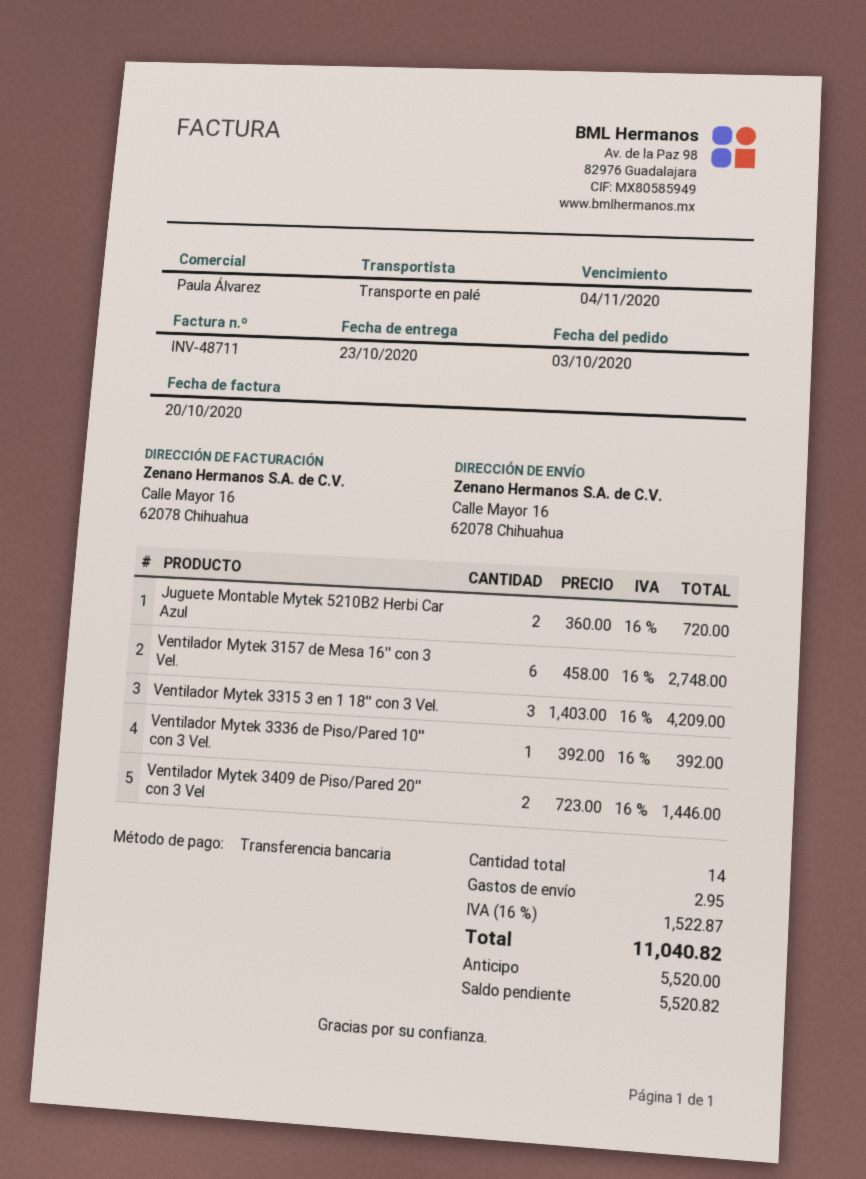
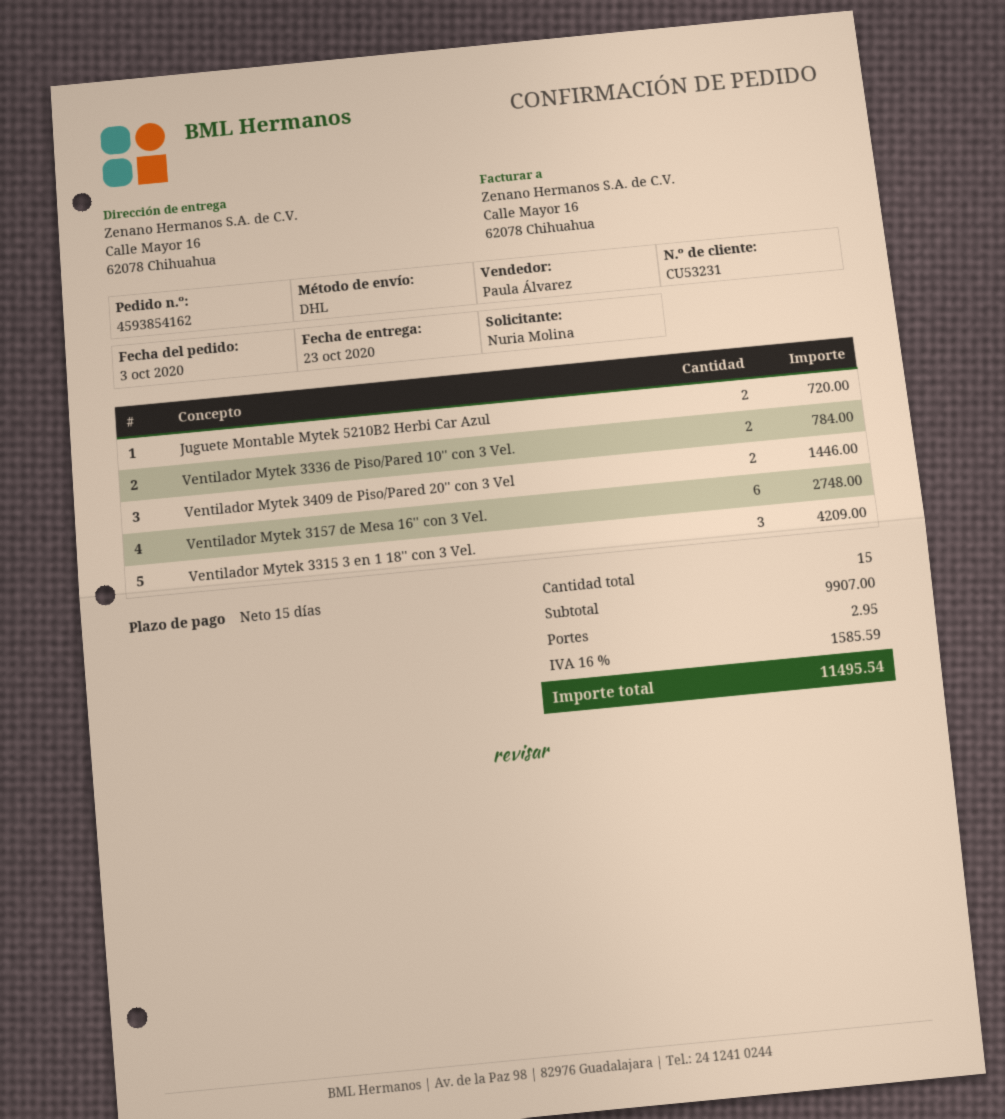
shipping method: pallet freight -> DHL
Ventilador Mytek 3336 de Piso/Pared 10'' con 3 Vel.: 1 for 392.00 -> 2 for 784.00
total quantity: 14 -> 15
tax: 16% = 1522.87 -> 16% = 1585.59
total: 11040.82 -> 11495.54

